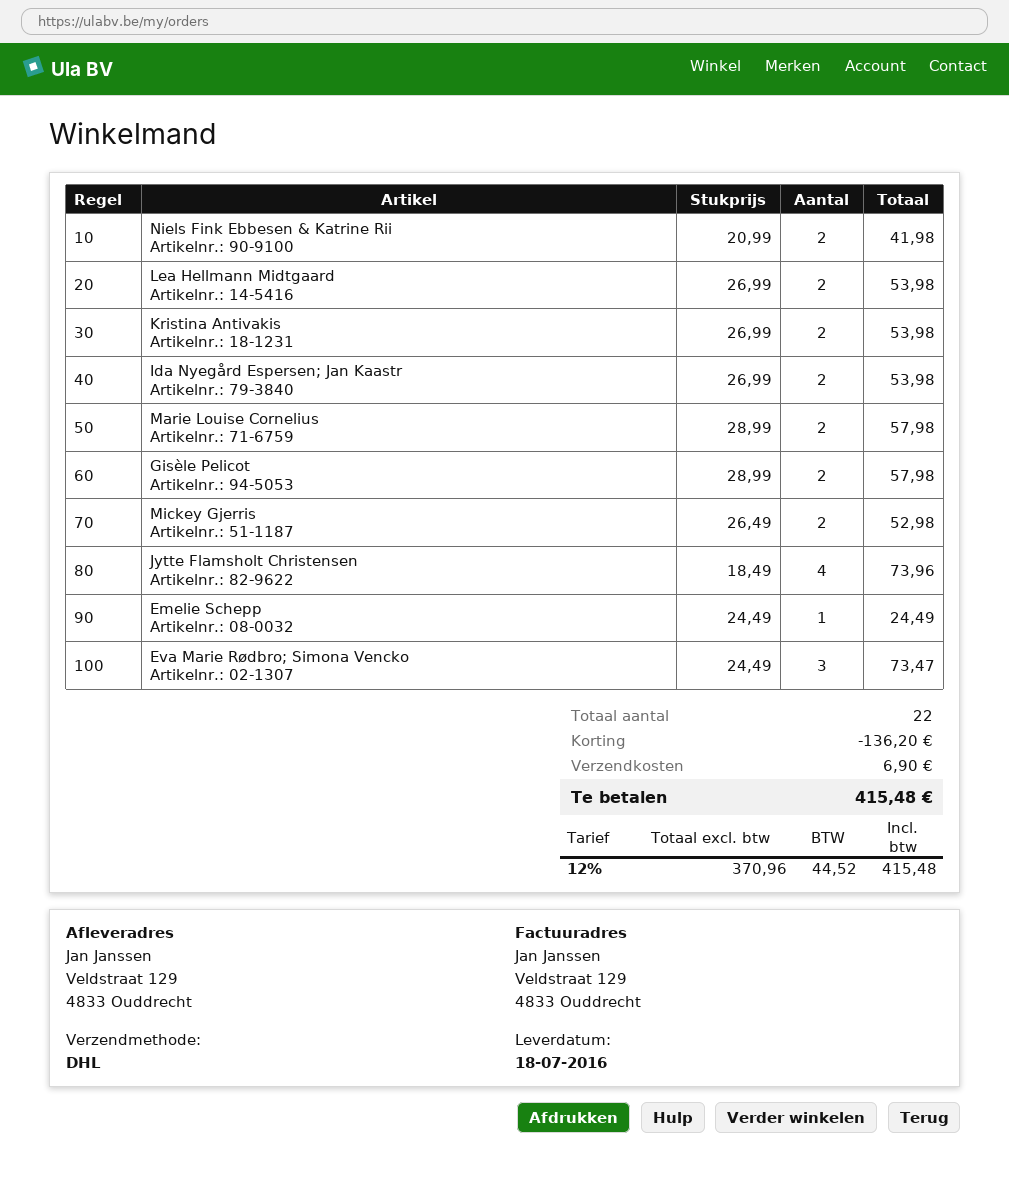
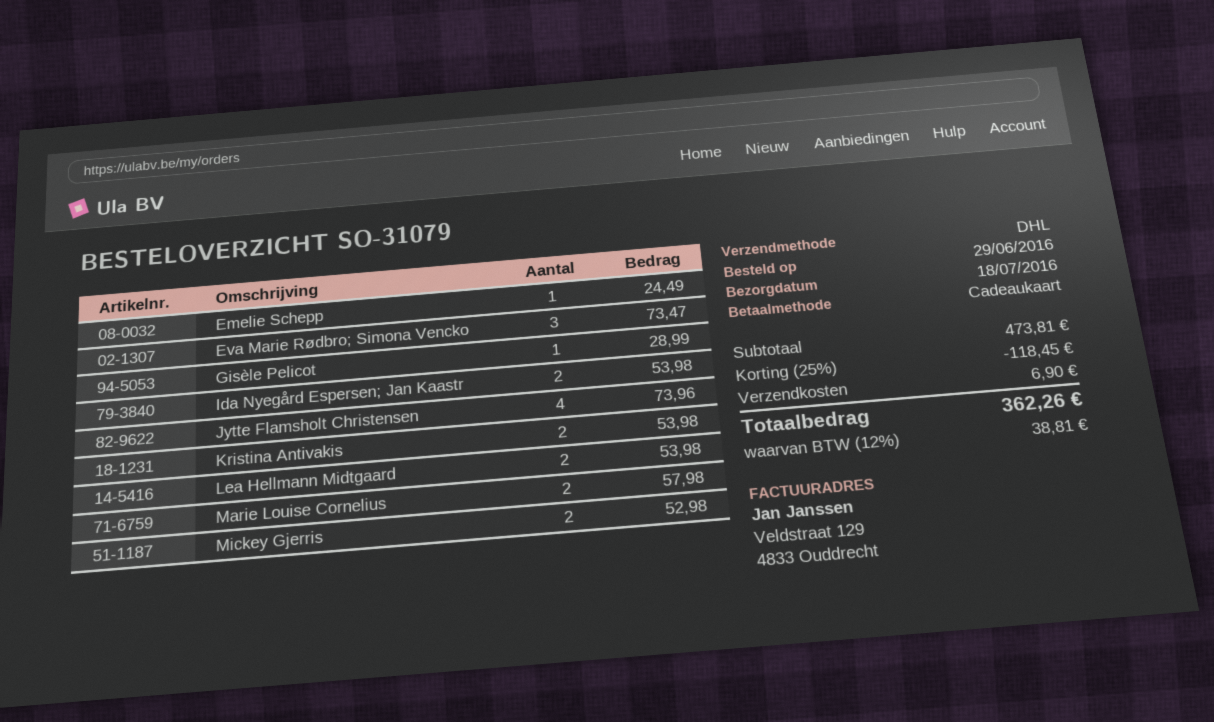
Niels Fink Ebbesen & Katrine Rii: 2 for 41.98 -> none
Gisèle Pelicot: 2 for 57.98 -> 1 for 28.99
discount: 136.20 -> 118.45
tax: 12% = 44.52 -> 12% = 38.81
total: 415.48 -> 362.26

